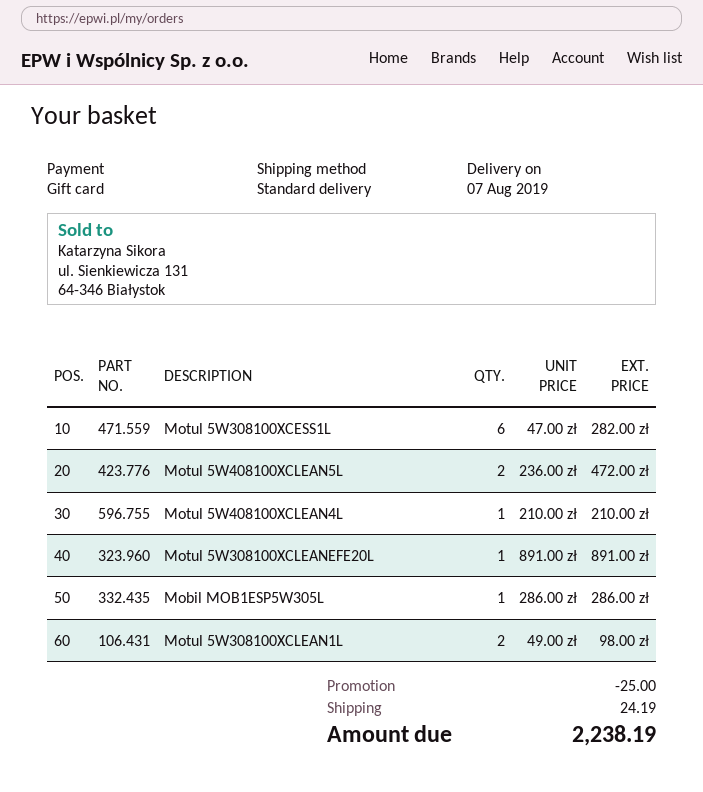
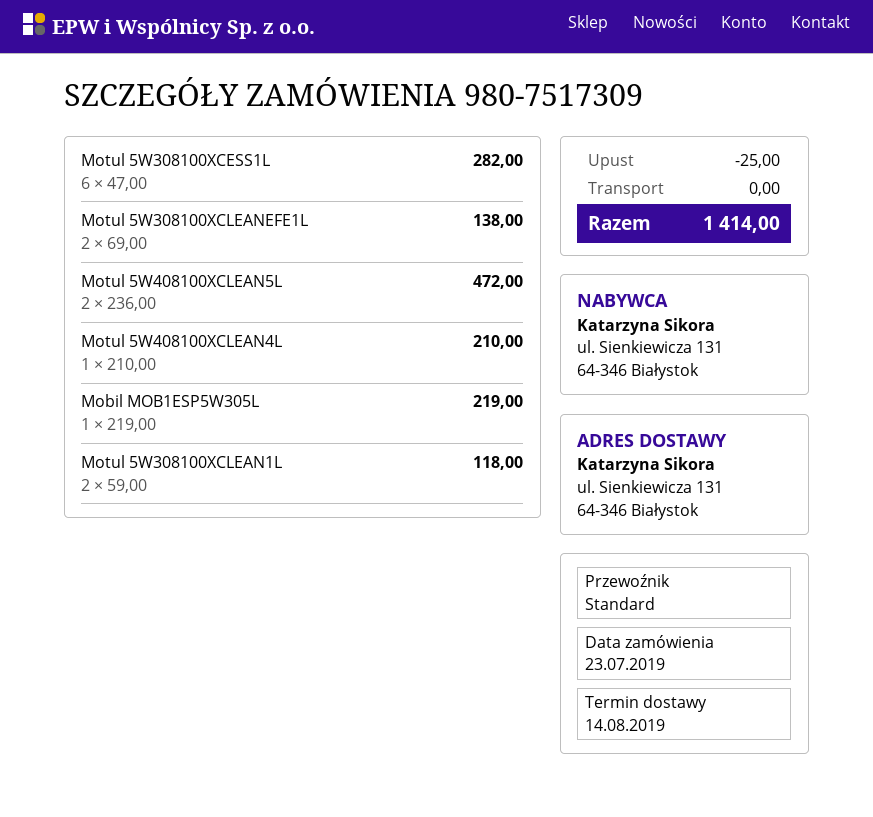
delivery date: 2019-08-07 -> 2019-08-14
Motul 5W308100XCLEANEFE20L: 1 x 891.00 = 891.00 -> none
Mobil MOB1ESP5W305L: 1 x 286.00 = 286.00 -> 1 x 219.00 = 219.00
Motul 5W308100XCLEAN1L: 2 x 49.00 = 98.00 -> 2 x 59.00 = 118.00
Motul 5W308100XCLEANEFE1L: none -> 2 x 69.00 = 138.00
shipping: 24.19 -> 0.00
total: 2238.19 -> 1414.00

